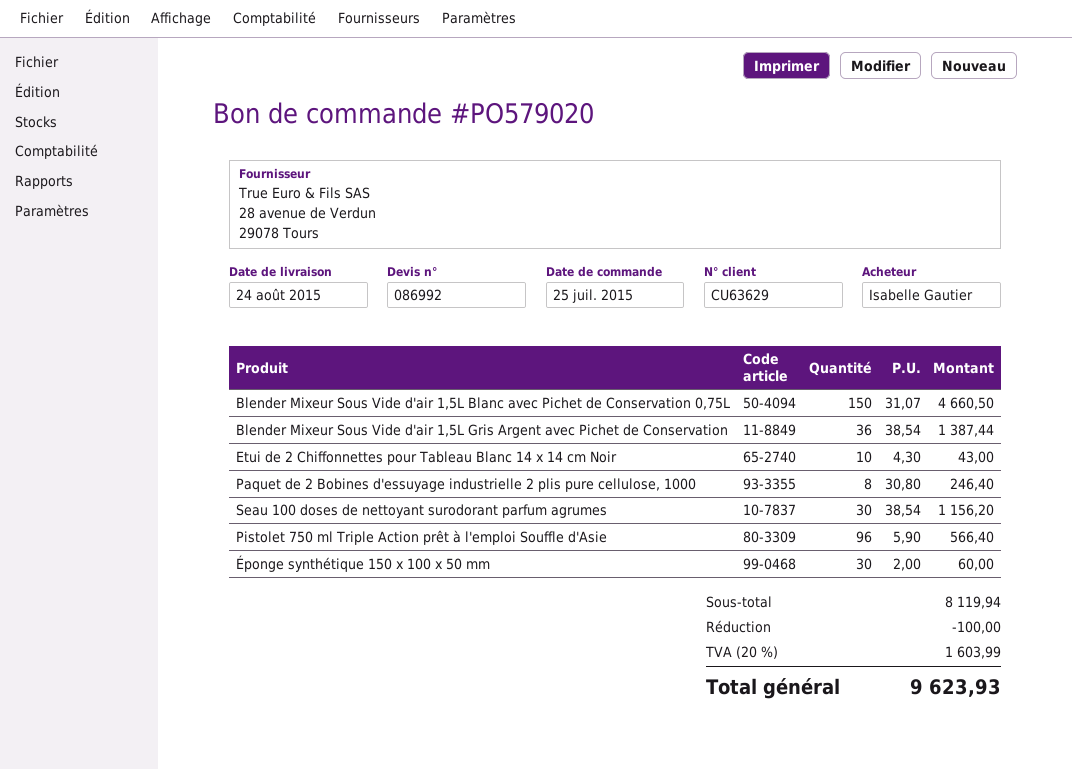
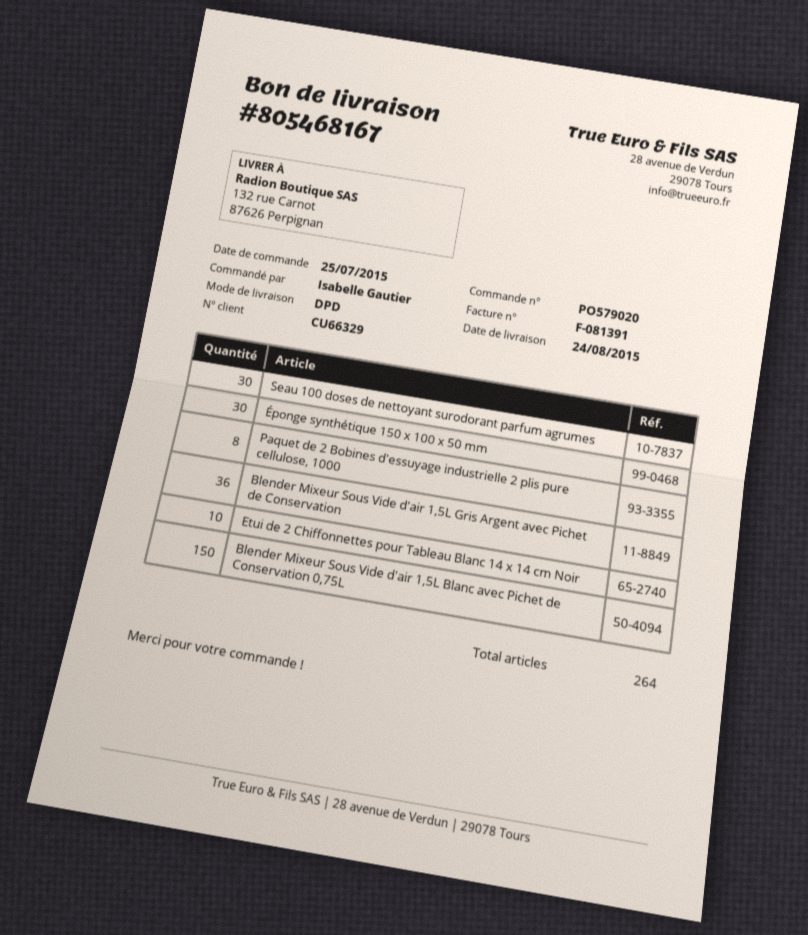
customer number: CU63629 -> CU66329
Pistolet 750 ml Triple Action prêt à l'emploi Souffle d'Asie: 96 -> none

